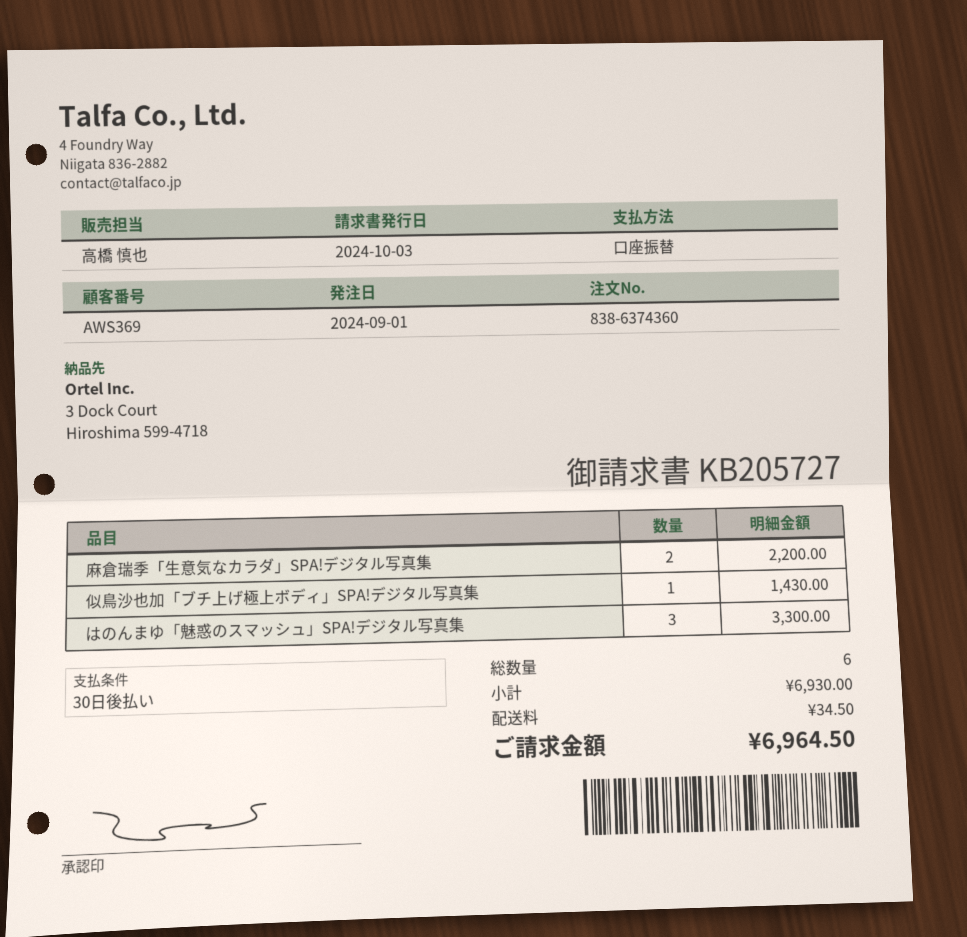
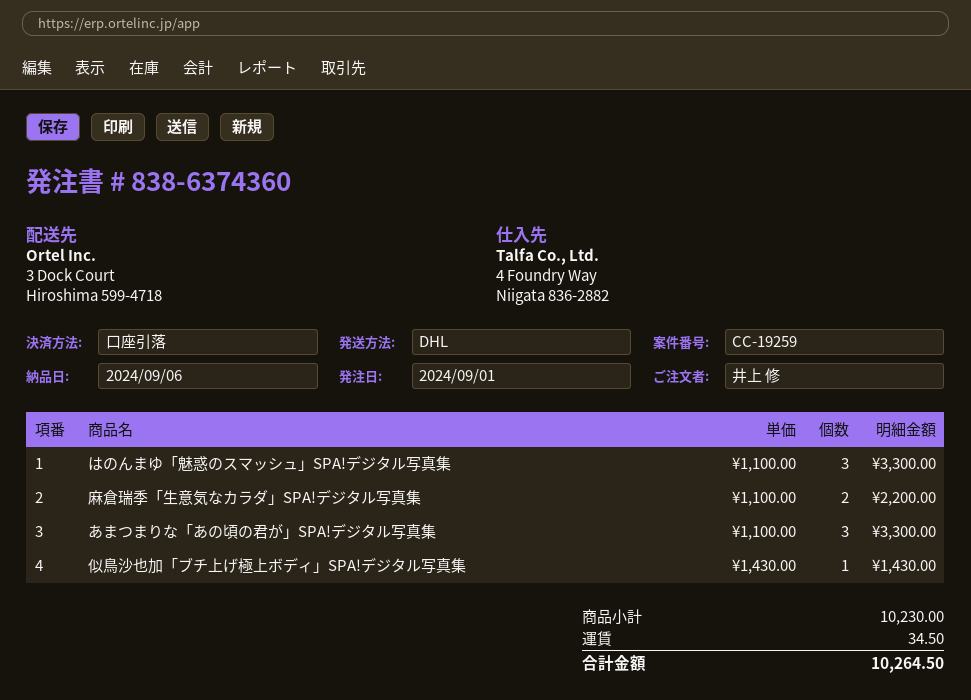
あまつまりな「あの頃の君が」SPA!デジタル写真集: none -> 3 for 3300.00
subtotal: 6930.00 -> 10230.00
total: 6964.50 -> 10264.50

